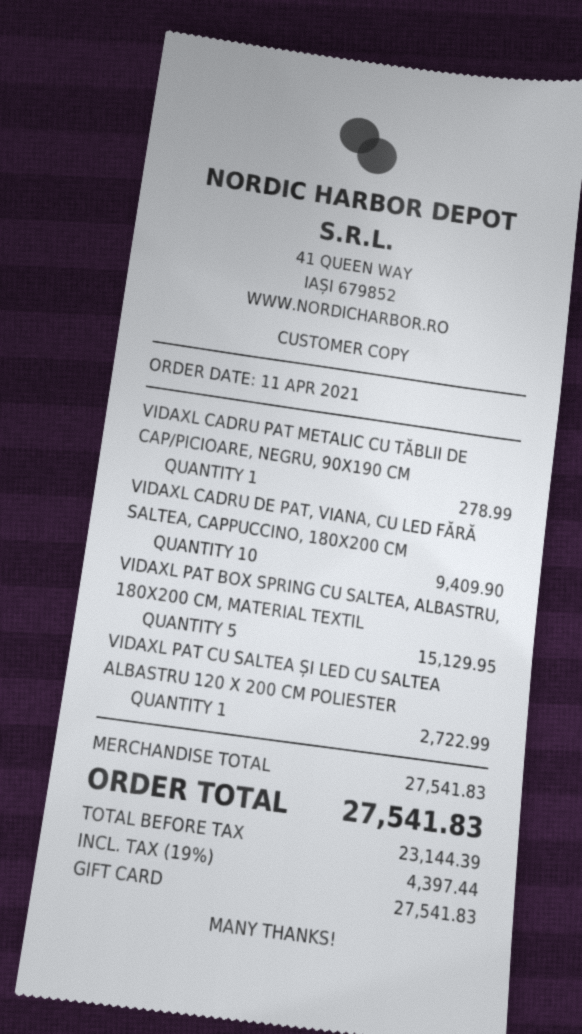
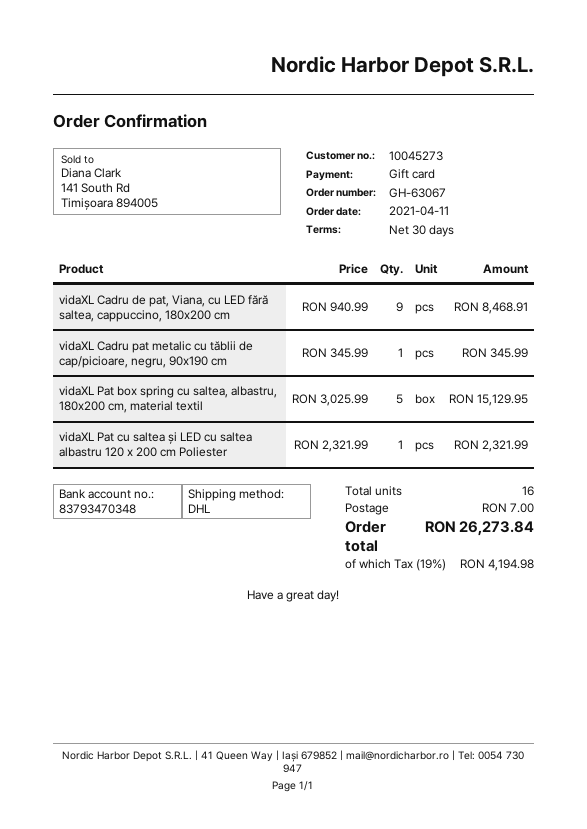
VIDAXL CADRU PAT METALIC CU TĂBLII DE CAP/PICIOARE, NEGRU, 90X190 CM: 1 for 278.99 -> 1 for 345.99
VIDAXL CADRU DE PAT, VIANA, CU LED FĂRĂ SALTEA, CAPPUCCINO, 180X200 CM: 10 for 9409.90 -> 9 for 8468.91
VIDAXL PAT CU SALTEA ȘI LED CU SALTEA ALBASTRU 120 X 200 CM POLIESTER: 1 for 2722.99 -> 1 for 2321.99
shipping: none -> 7.00
tax: 19% = 4397.44 -> 19% = 4194.98
total: 27541.83 -> 26273.84

